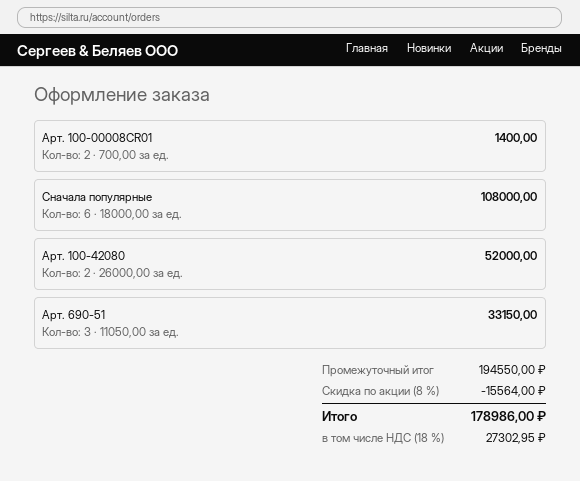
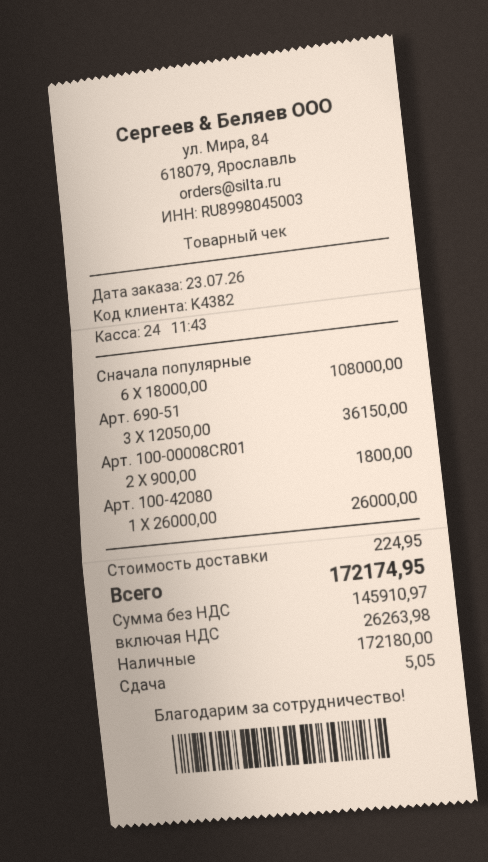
Арт. 100-00008CR01: 2 x 700.00 = 1400.00 -> 2 x 900.00 = 1800.00
Арт. 100-42080: 2 x 26000.00 = 52000.00 -> 1 x 26000.00 = 26000.00
Арт. 690-51: 3 x 11050.00 = 33150.00 -> 3 x 12050.00 = 36150.00
discount: 8% = 15564.00 -> none
shipping: none -> 224.95
tax: 27302.95 -> 26263.98
total: 178986.00 -> 172174.95

